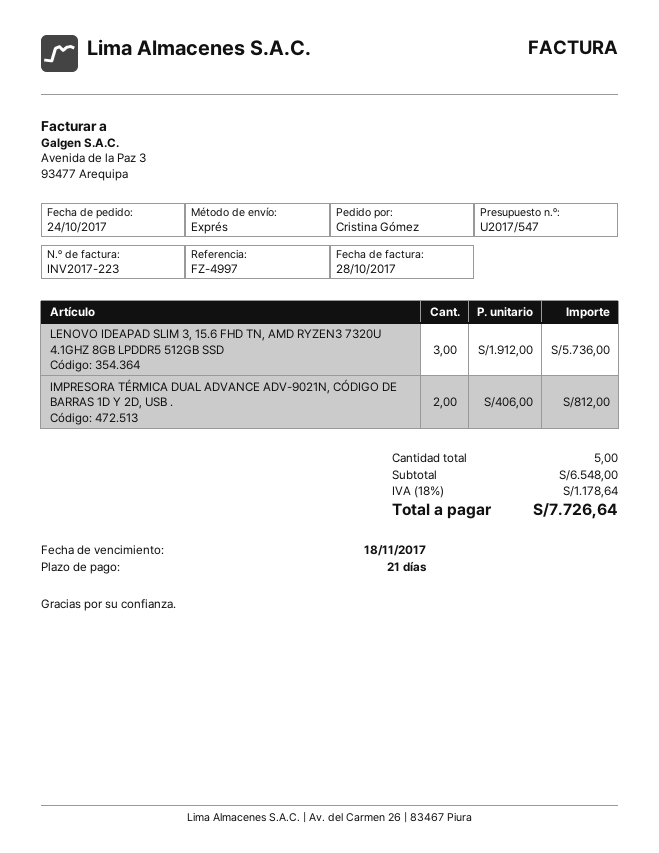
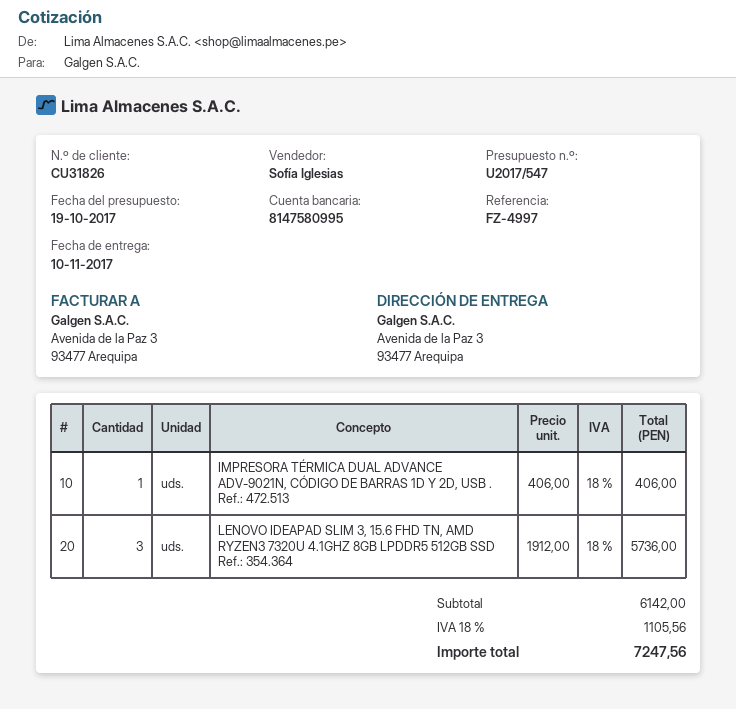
IMPRESORA TÉRMICA DUAL ADVANCE ADV-9021N, CÓDIGO DE BARRAS 1D Y 2D, USB .: 2 x 406.00 = 812.00 -> 1 x 406.00 = 406.00
subtotal: 6548.00 -> 6142.00
tax: 18% = 1178.64 -> 18% = 1105.56
total: 7726.64 -> 7247.56

